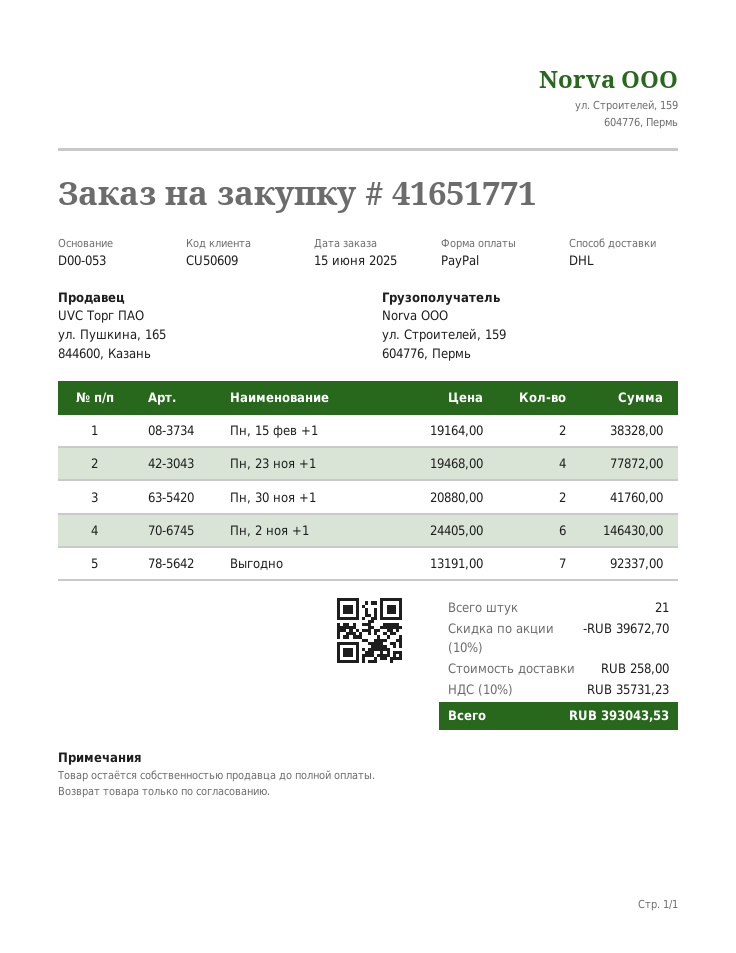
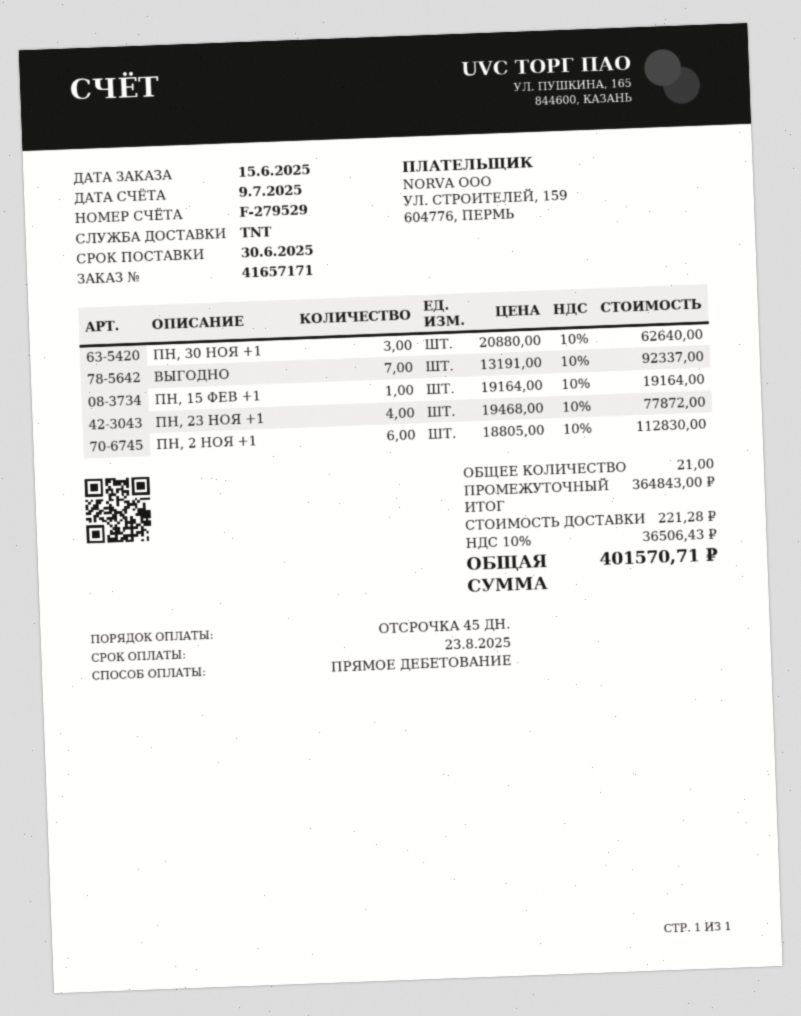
order number: 41651771 -> 41657171
payment method: PayPal -> direct debit
shipping method: DHL -> TNT
Пн, 15 фев +1: 2 x 19164.00 = 38328.00 -> 1 x 19164.00 = 19164.00
Пн, 30 ноя +1: 2 x 20880.00 = 41760.00 -> 3 x 20880.00 = 62640.00
Пн, 2 ноя +1: 6 x 24405.00 = 146430.00 -> 6 x 18805.00 = 112830.00
discount: 10% = 39672.70 -> none
shipping: 258.00 -> 221.28
tax: 10% = 35731.23 -> 10% = 36506.43
total: 393043.53 -> 401570.71

